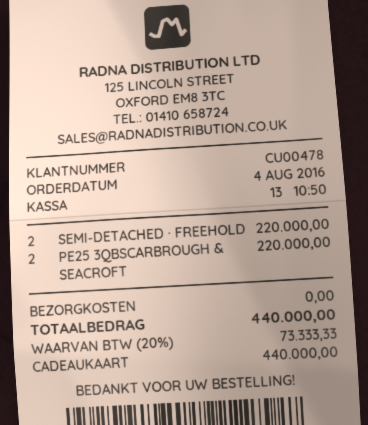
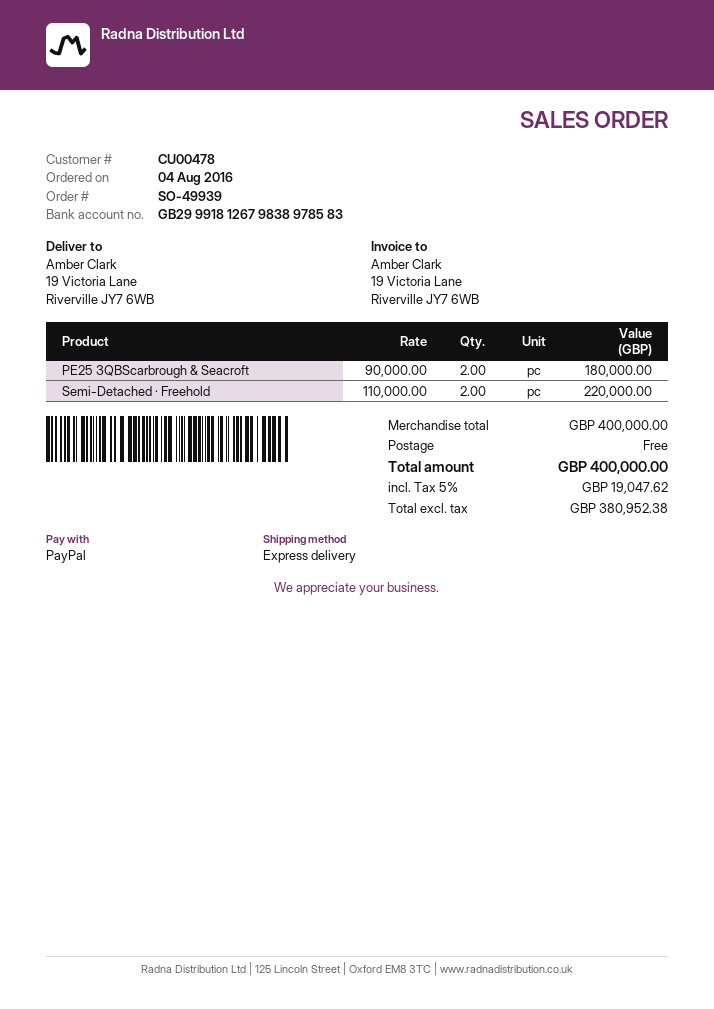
payment method: gift card -> PayPal
PE25 3QBSCARBROUGH & SEACROFT: 2 for 220000.00 -> 2 for 180000.00
tax: 20% = 73333.33 -> 5% = 19047.62
total: 440000.00 -> 400000.00

